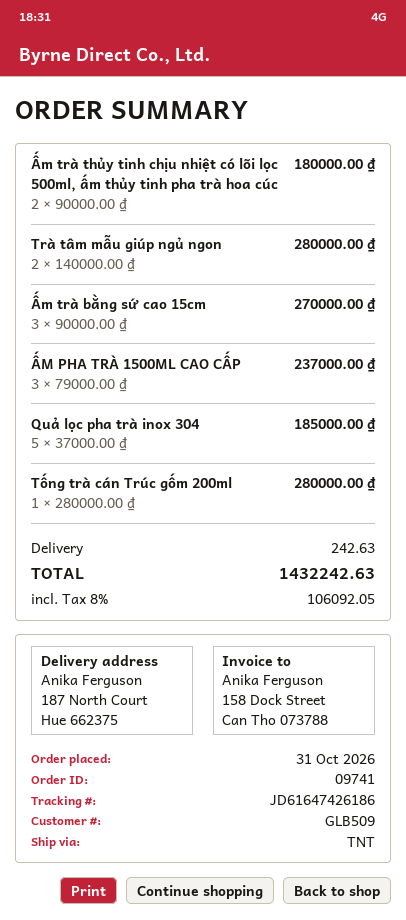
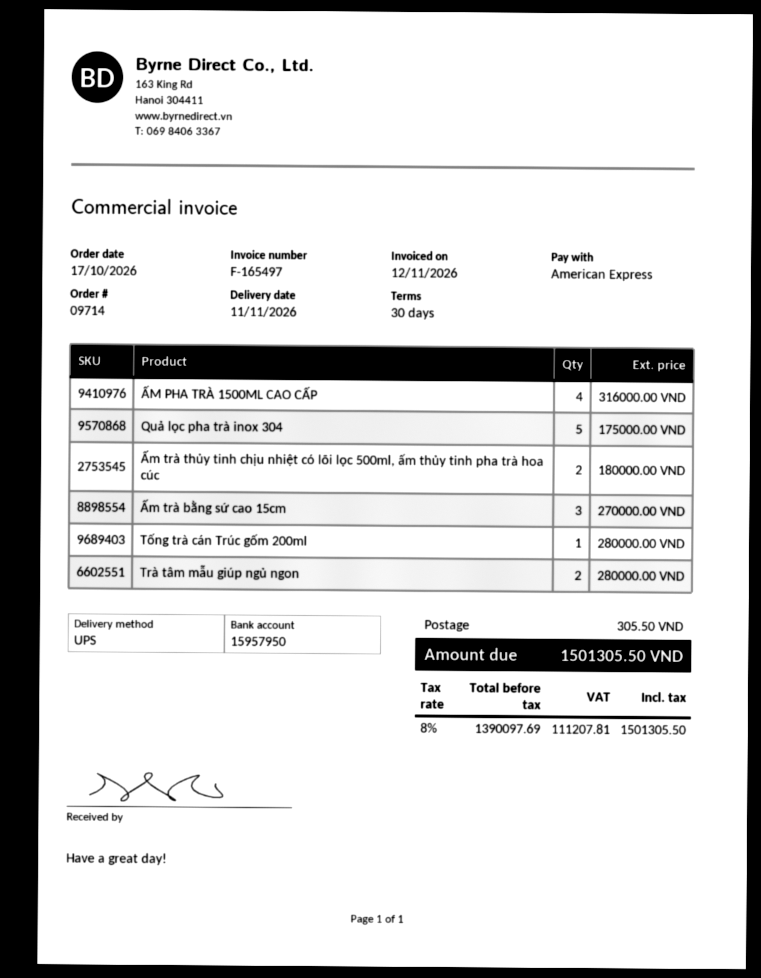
order number: 09741 -> 09714
order date: 2026-10-31 -> 2026-10-17
shipping method: TNT -> UPS
ẤM PHA TRÀ 1500ML CAO CẤP: 3 for 237000.00 -> 4 for 316000.00
Quả lọc pha trà inox 304: 5 for 185000.00 -> 5 for 175000.00
shipping: 242.63 -> 305.50
tax: 8% = 106092.05 -> 8% = 111207.81
total: 1432242.63 -> 1501305.50

